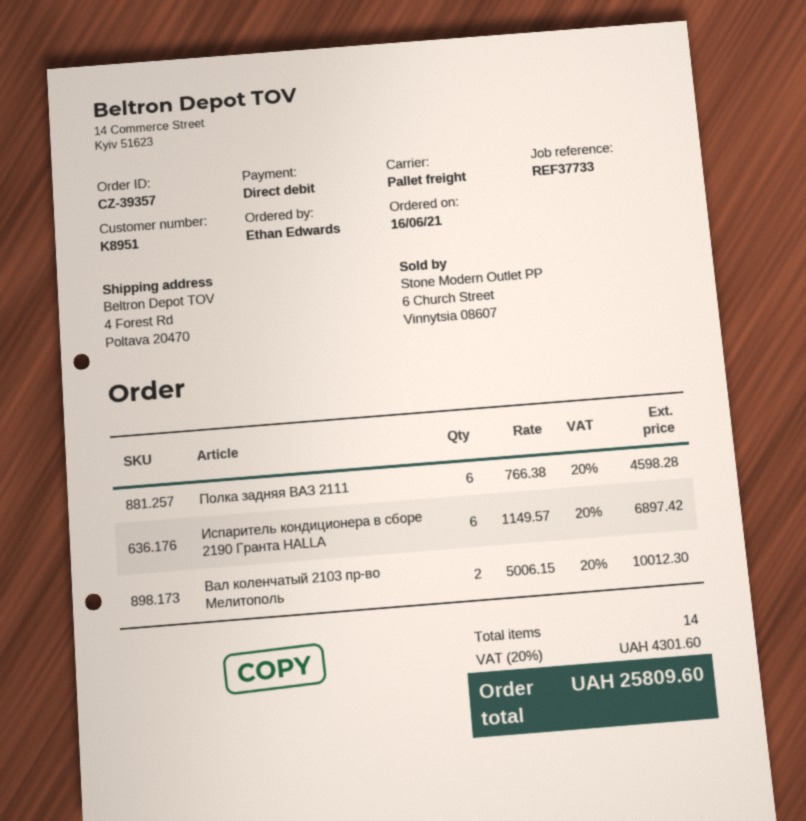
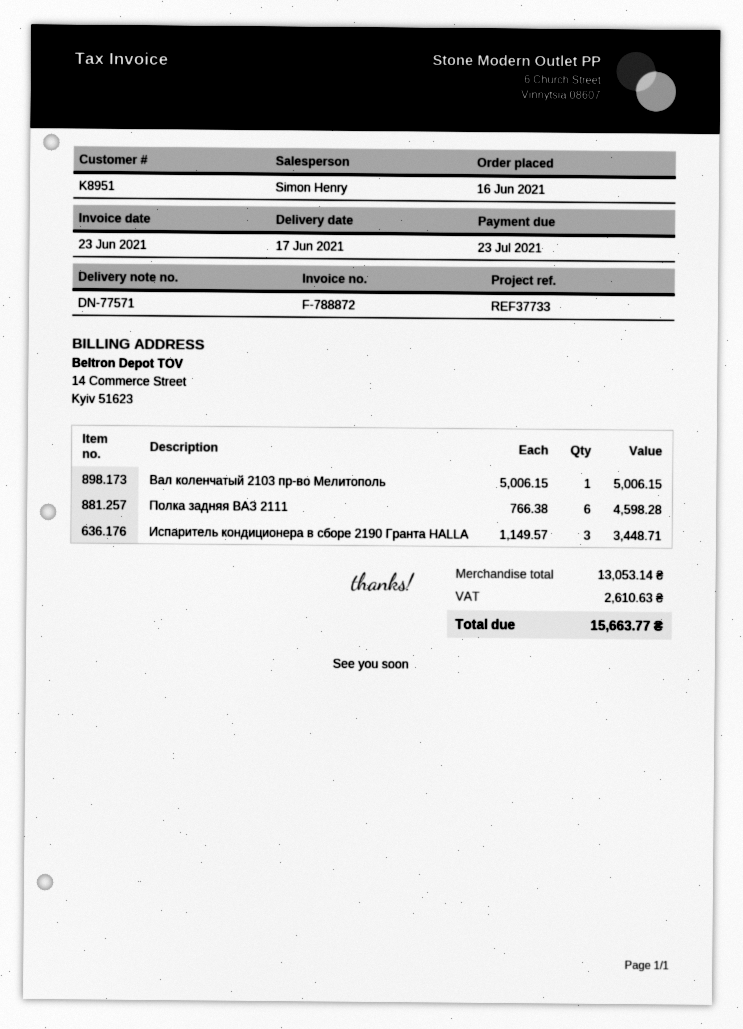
Испаритель кондиционера в сборе 2190 Гранта HALLA: 6 x 1149.57 = 6897.42 -> 3 x 1149.57 = 3448.71
Вал коленчатый 2103 пр-во Мелитополь: 2 x 5006.15 = 10012.30 -> 1 x 5006.15 = 5006.15
tax: 4301.60 -> 2610.63
total: 25809.60 -> 15663.77

